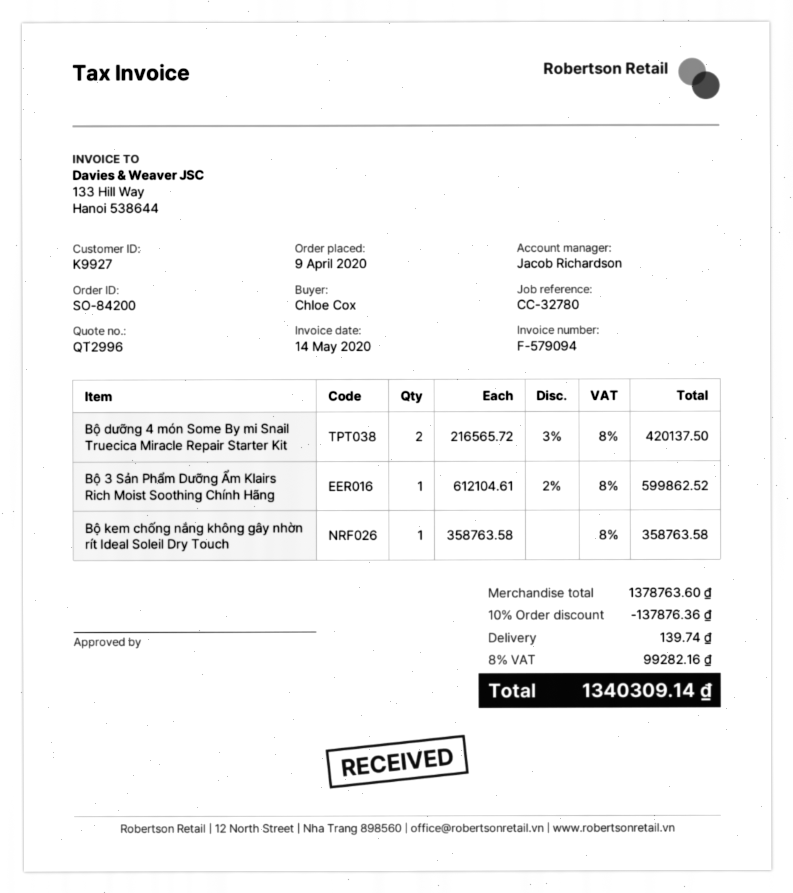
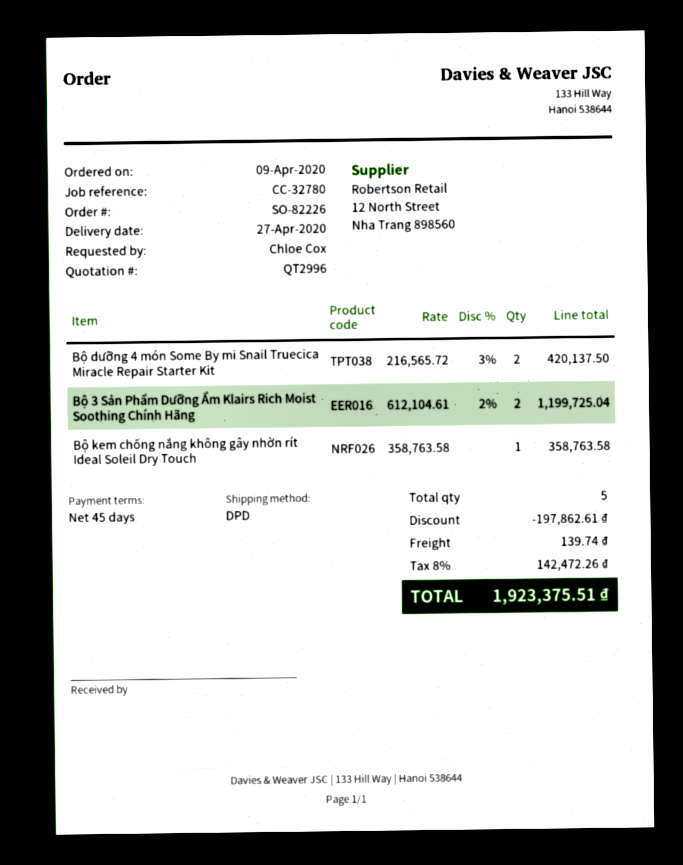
order number: SO-84200 -> SO-82226
Bộ 3 Sản Phẩm Dưỡng Ẩm Klairs Rich Moist Soothing Chính Hãng: 1 x 612104.61 - 2% = 599862.52 -> 2 x 612104.61 - 2% = 1199725.04
discount: 137876.36 -> 197862.61
tax: 8% = 99282.16 -> 8% = 142472.26
total: 1340309.14 -> 1923375.51

